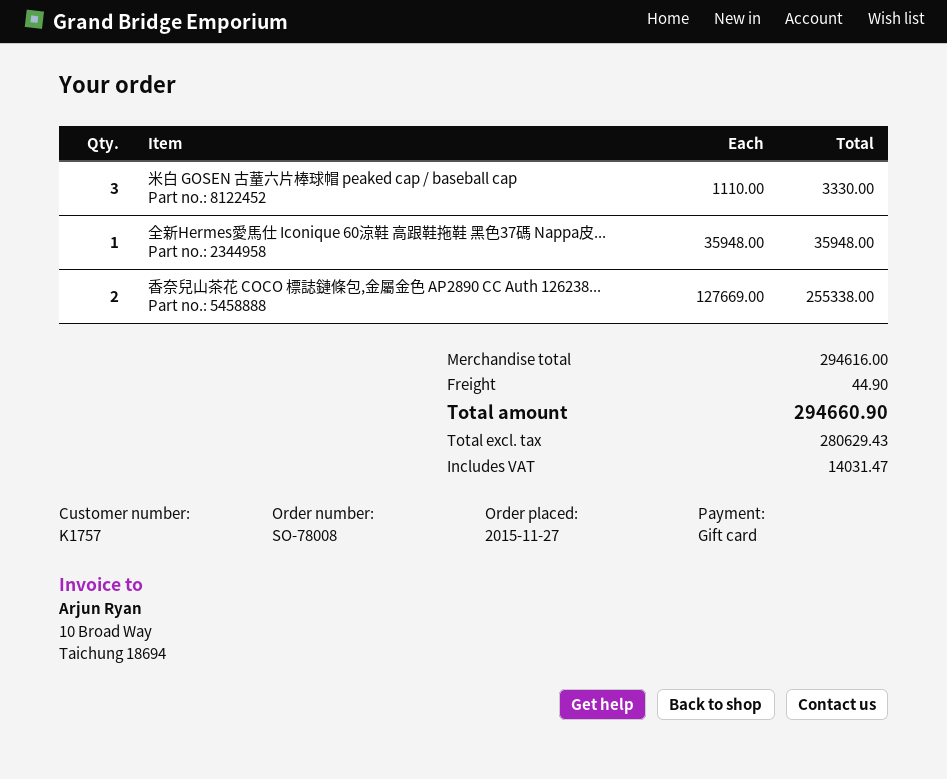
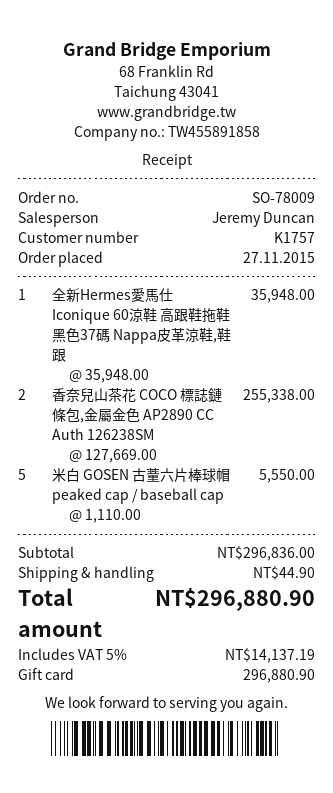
order number: SO-78008 -> SO-78009
米白 GOSEN 古蕫六片棒球帽 peaked cap / baseball cap: 3 x 1110.00 = 3330.00 -> 5 x 1110.00 = 5550.00
subtotal: 294616.00 -> 296836.00
tax: 14031.47 -> 14137.19
total: 294660.90 -> 296880.90

